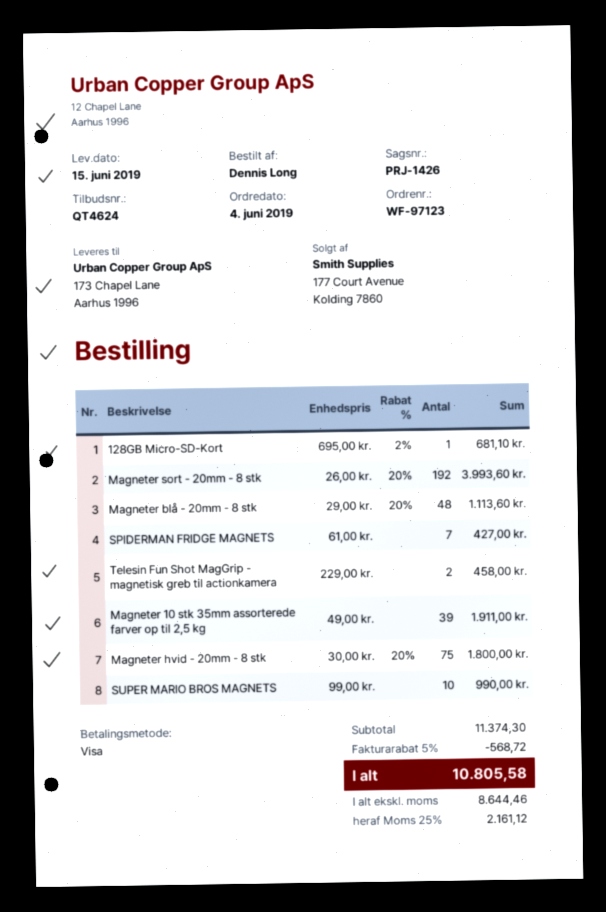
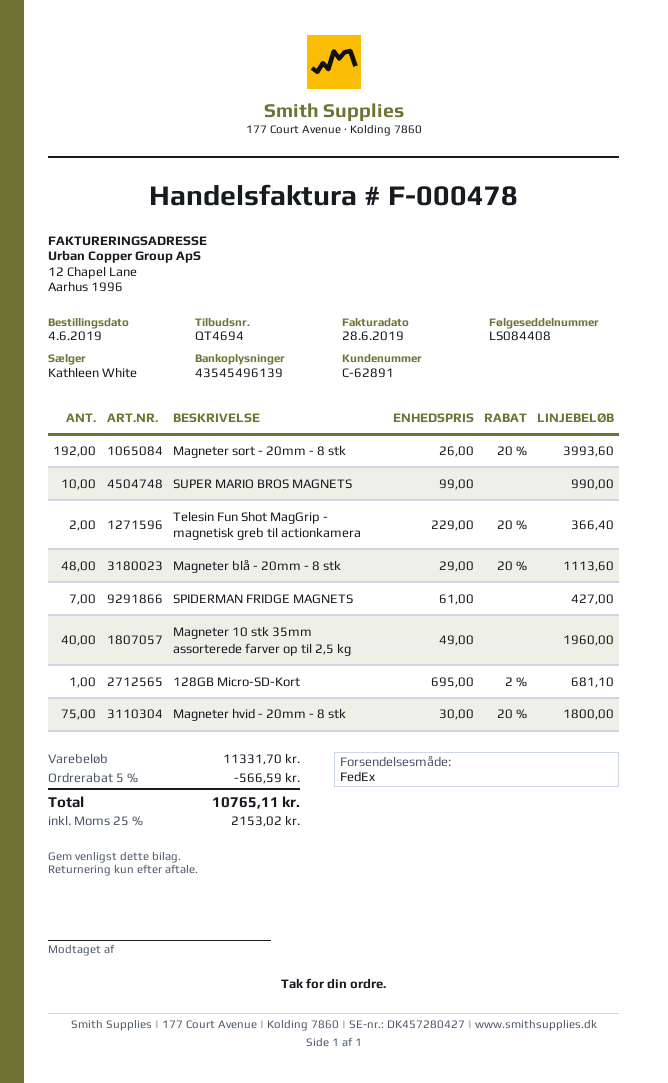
quote number: QT4624 -> QT4694
Telesin Fun Shot MagGrip - magnetisk greb til actionkamera: 2 x 229.00 = 458.00 -> 2 x 229.00 - 20% = 366.40
Magneter 10 stk 35mm assorterede farver op til 2,5 kg: 39 x 49.00 = 1911.00 -> 40 x 49.00 = 1960.00
subtotal: 11374.30 -> 11331.70
discount: 5% = 568.72 -> 5% = 566.59
tax: 25% = 2161.12 -> 25% = 2153.02
total: 10805.58 -> 10765.11

